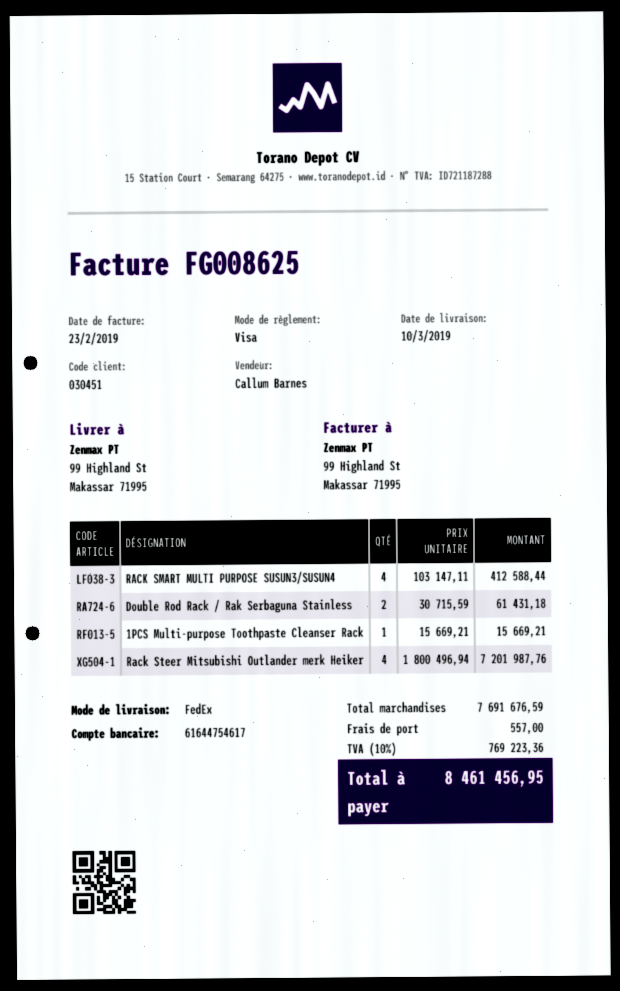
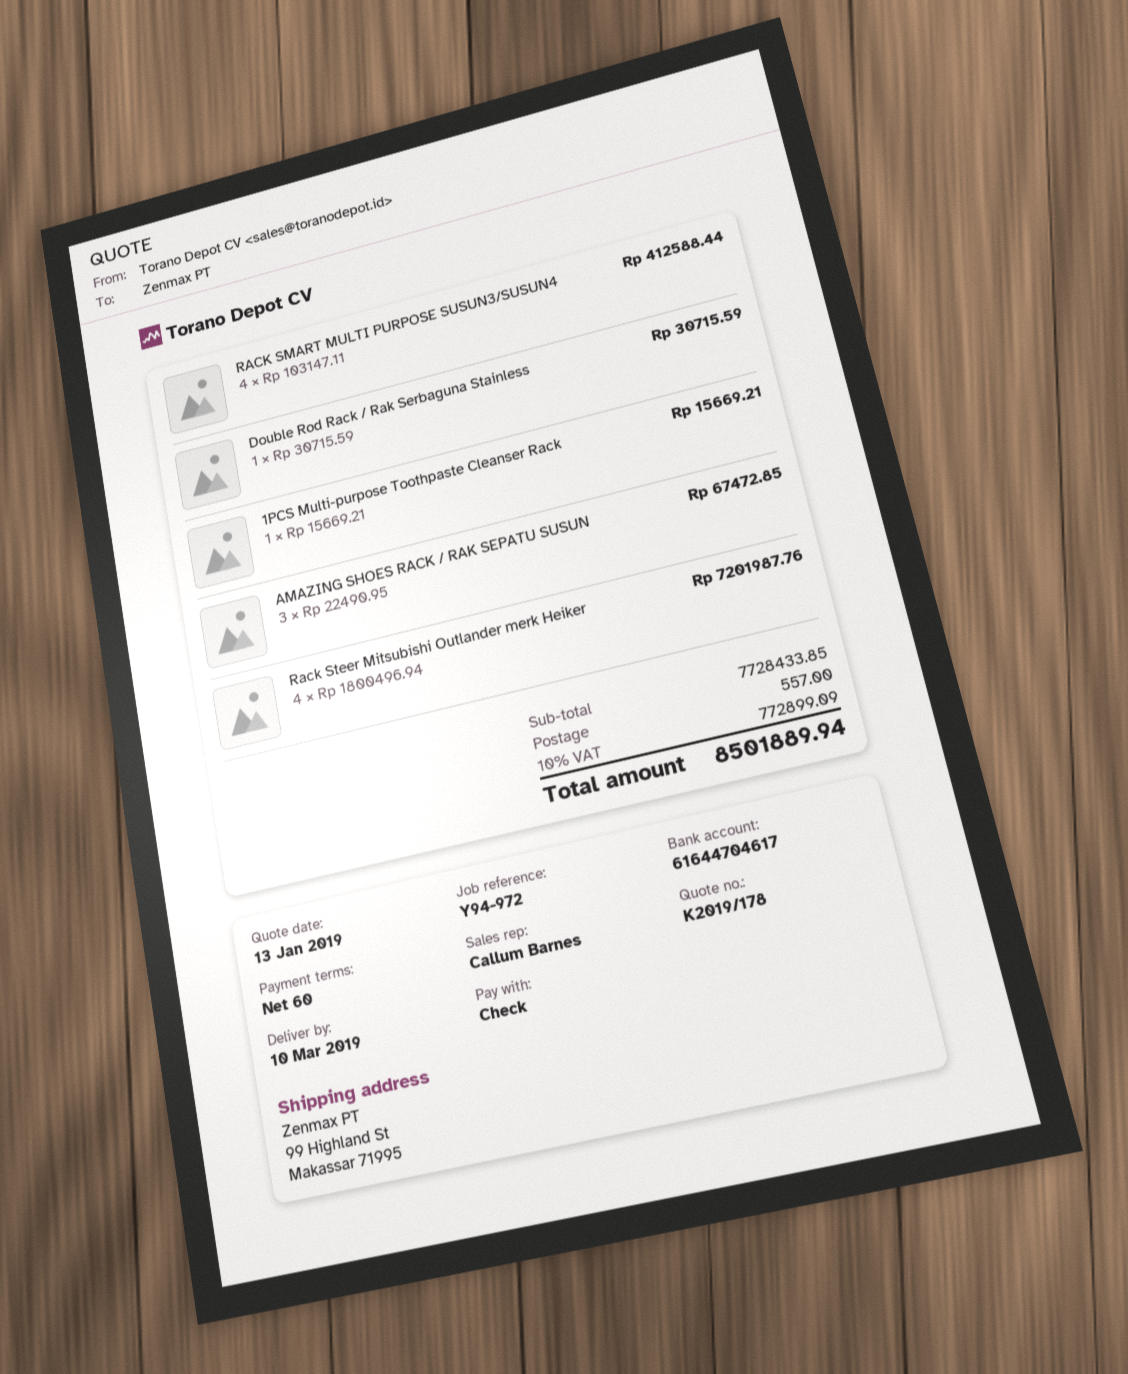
payment method: Visa -> cheque
bank account: 61644754617 -> 61644704617
Double Rod Rack / Rak Serbaguna Stainless: 2 x 30715.59 = 61431.18 -> 1 x 30715.59 = 30715.59
AMAZING SHOES RACK / RAK SEPATU SUSUN: none -> 3 x 22490.95 = 67472.85
subtotal: 7691676.59 -> 7728433.85
tax: 10% = 769223.36 -> 10% = 772899.09
total: 8461456.95 -> 8501889.94

